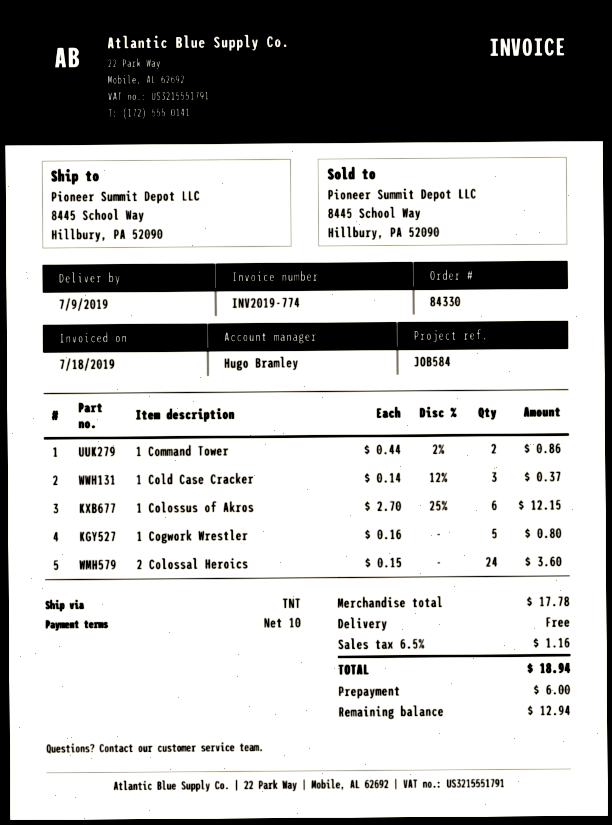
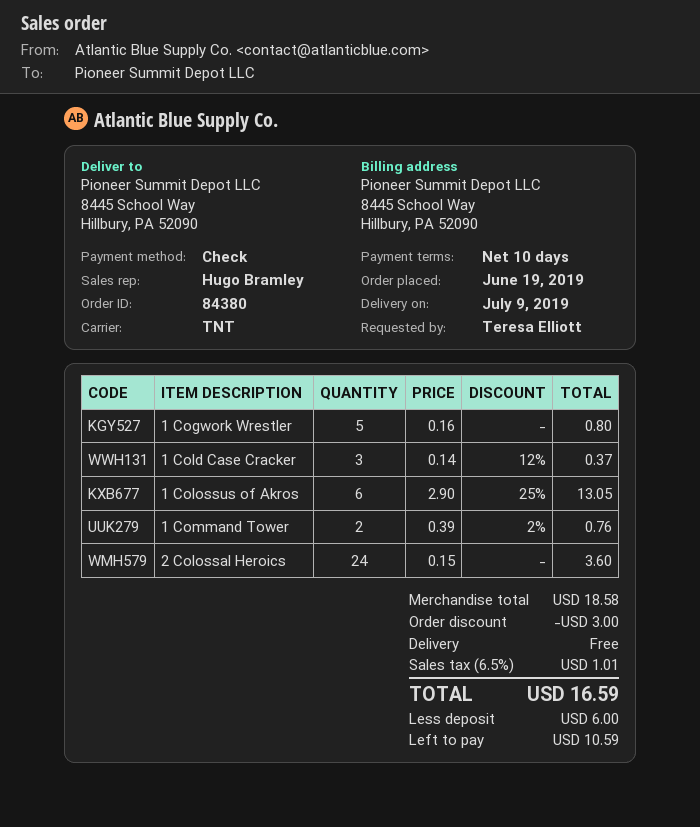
order number: 84330 -> 84380
1 Command Tower: 2 x 0.44 - 2% = 0.86 -> 2 x 0.39 - 2% = 0.76
1 Colossus of Akros: 6 x 2.70 - 25% = 12.15 -> 6 x 2.90 - 25% = 13.05
subtotal: 17.78 -> 18.58
discount: none -> 3.00
tax: 6.5% = 1.16 -> 6.5% = 1.01
total: 18.94 -> 16.59
balance: 12.94 -> 10.59

